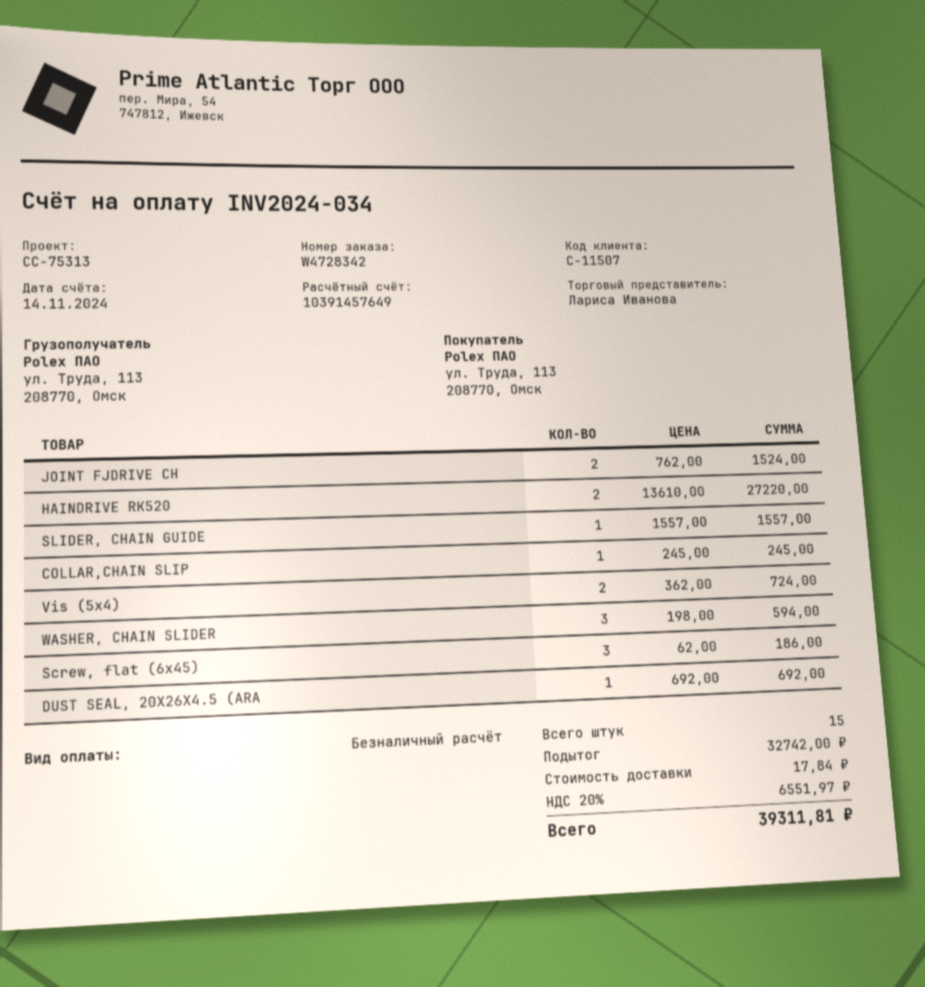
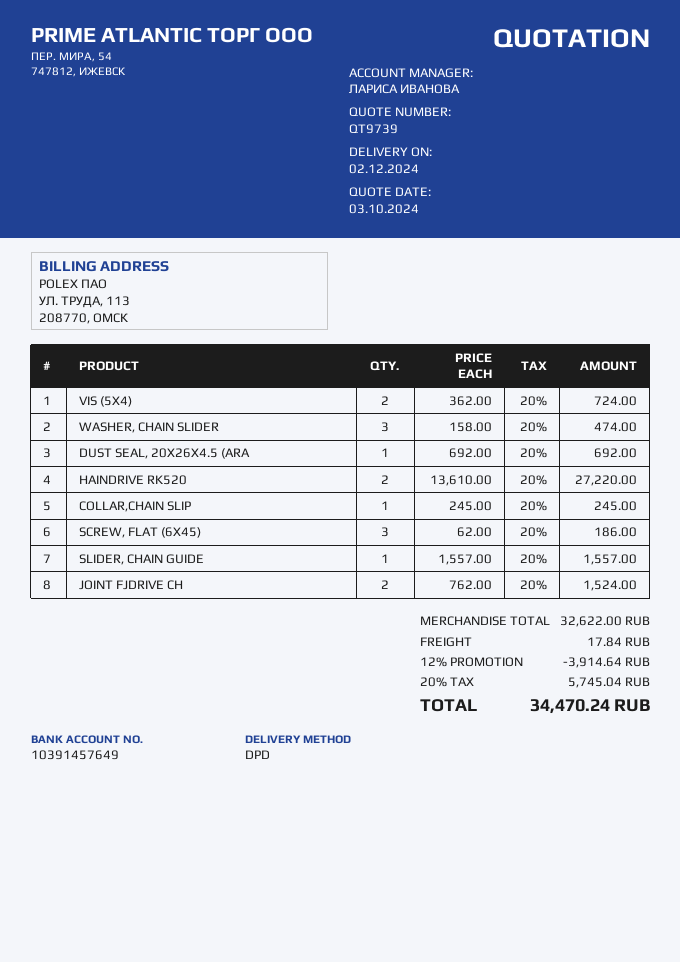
WASHER, CHAIN SLIDER: 3 x 198.00 = 594.00 -> 3 x 158.00 = 474.00
subtotal: 32742.00 -> 32622.00
discount: none -> 12% = 3914.64
tax: 20% = 6551.97 -> 20% = 5745.04
total: 39311.81 -> 34470.24

